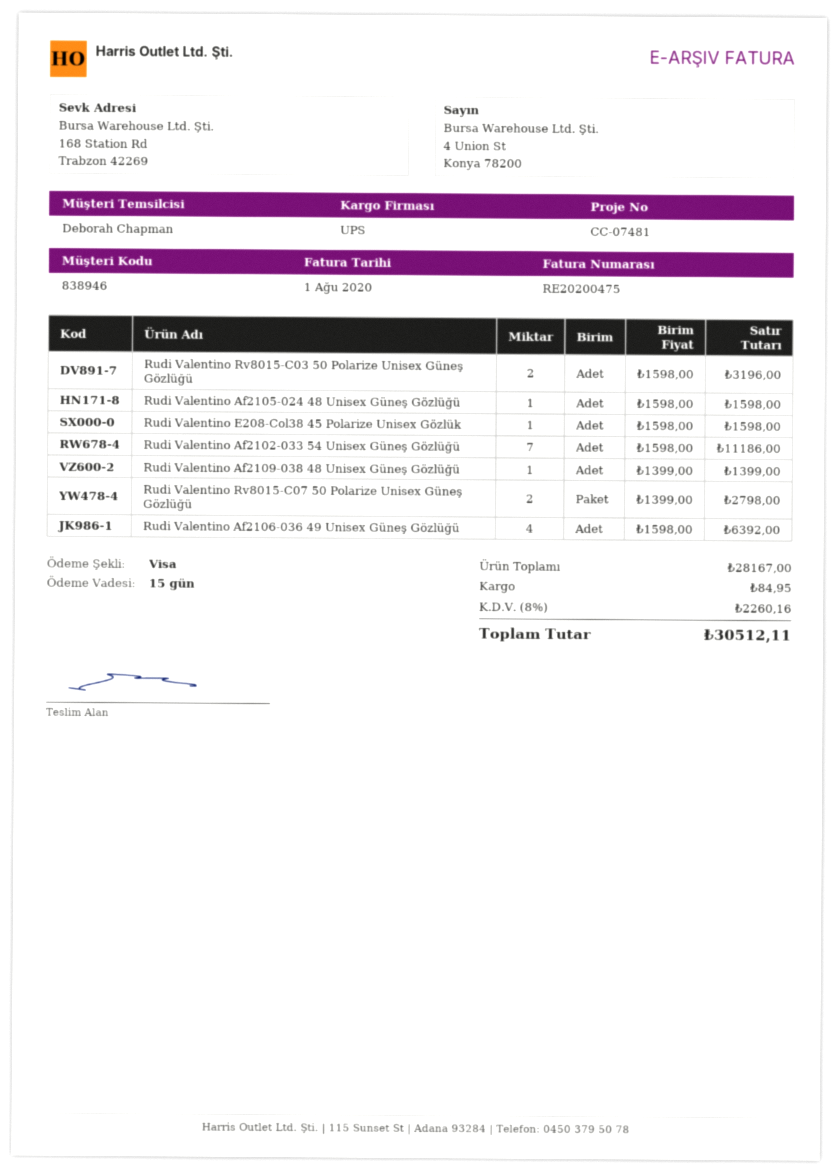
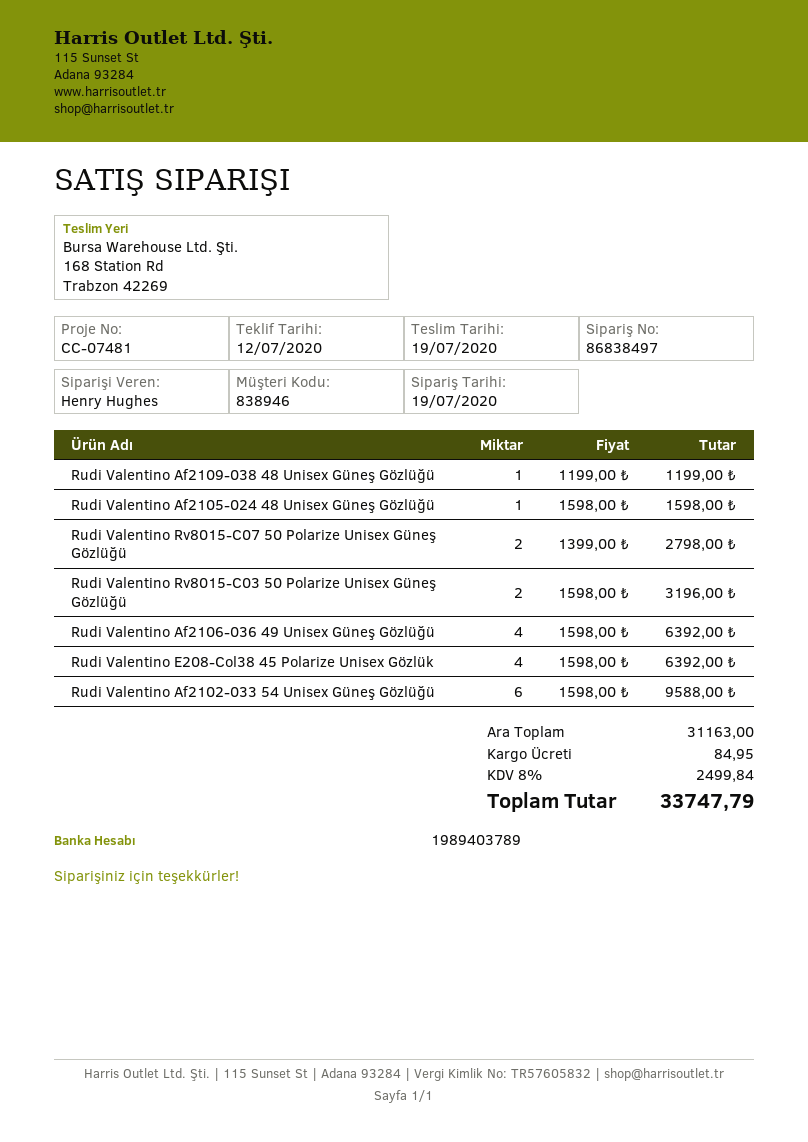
Rudi Valentino E208-Col38 45 Polarize Unisex Gözlük: 1 x 1598.00 = 1598.00 -> 4 x 1598.00 = 6392.00
Rudi Valentino Af2102-033 54 Unisex Güneş Gözlüğü: 7 x 1598.00 = 11186.00 -> 6 x 1598.00 = 9588.00
Rudi Valentino Af2109-038 48 Unisex Güneş Gözlüğü: 1 x 1399.00 = 1399.00 -> 1 x 1199.00 = 1199.00
subtotal: 28167.00 -> 31163.00
tax: 8% = 2260.16 -> 8% = 2499.84
total: 30512.11 -> 33747.79

